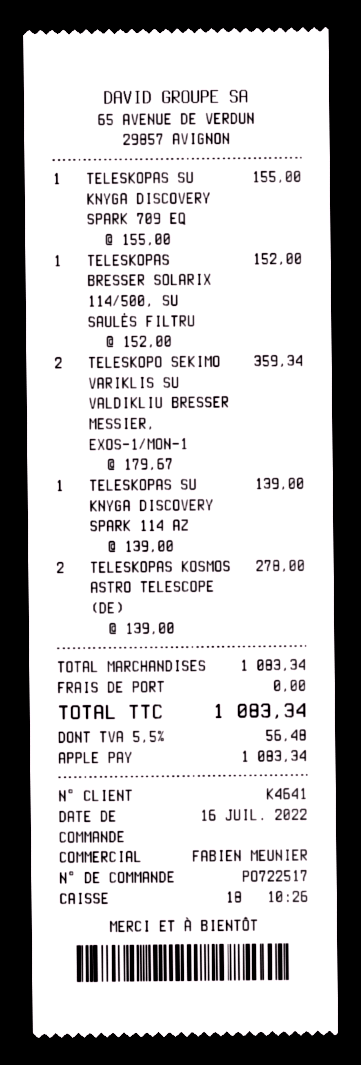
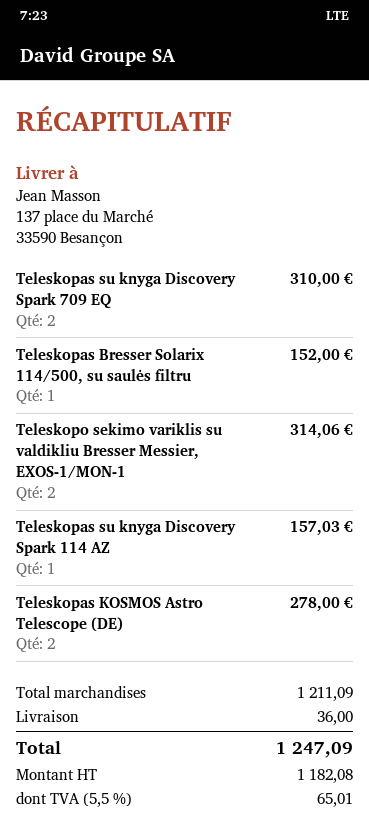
TELESKOPAS SU KNYGA DISCOVERY SPARK 709 EQ: 1 for 155.00 -> 2 for 310.00
TELESKOPO SEKIMO VARIKLIS SU VALDIKLIU BRESSER MESSIER, EXOS-1/MON-1: 2 for 359.34 -> 2 for 314.06
TELESKOPAS SU KNYGA DISCOVERY SPARK 114 AZ: 1 for 139.00 -> 1 for 157.03
subtotal: 1083.34 -> 1211.09
shipping: 0.00 -> 36.00
tax: 5.5% = 56.48 -> 5.5% = 65.01
total: 1083.34 -> 1247.09

